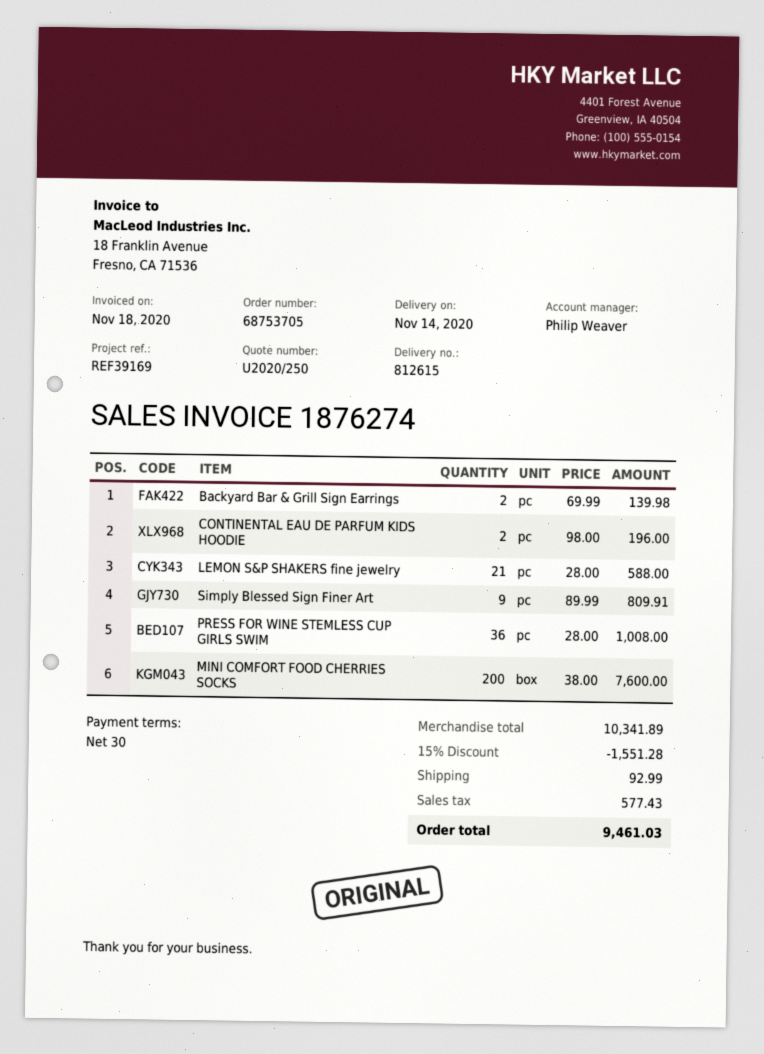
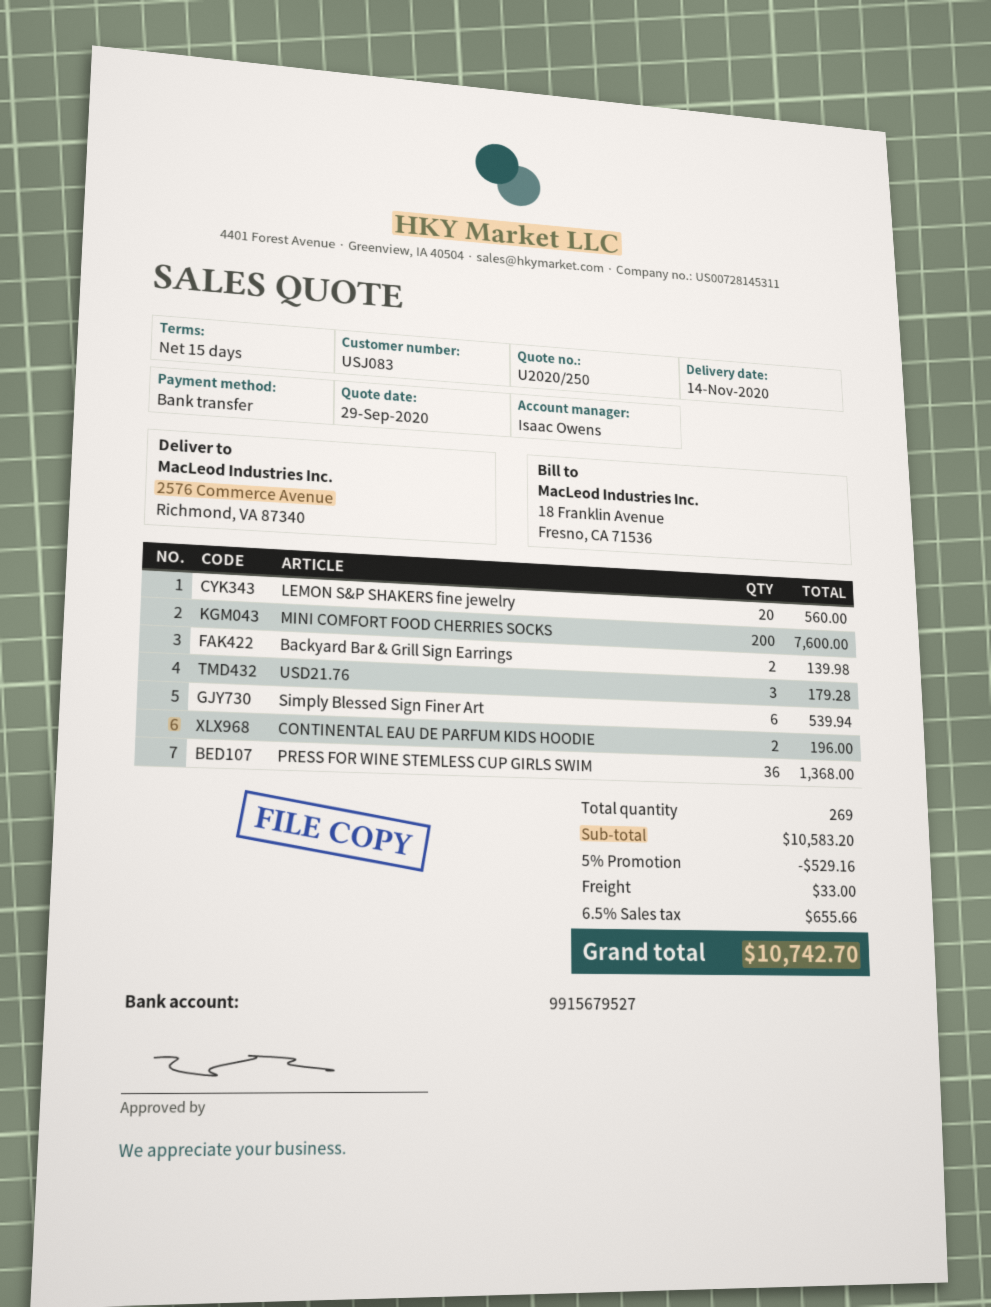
payment terms: 30 days -> 15 days
sales rep: Philip Weaver -> Isaac Owens
LEMON S&P SHAKERS fine jewelry: 21 for 588.00 -> 20 for 560.00
Simply Blessed Sign Finer Art: 9 for 809.91 -> 6 for 539.94
PRESS FOR WINE STEMLESS CUP GIRLS SWIM: 36 for 1008.00 -> 36 for 1368.00
USD21.76: none -> 3 for 179.28
subtotal: 10341.89 -> 10583.20
discount: 15% = 1551.28 -> 5% = 529.16
shipping: 92.99 -> 33.00
tax: 577.43 -> 655.66
total: 9461.03 -> 10742.70

